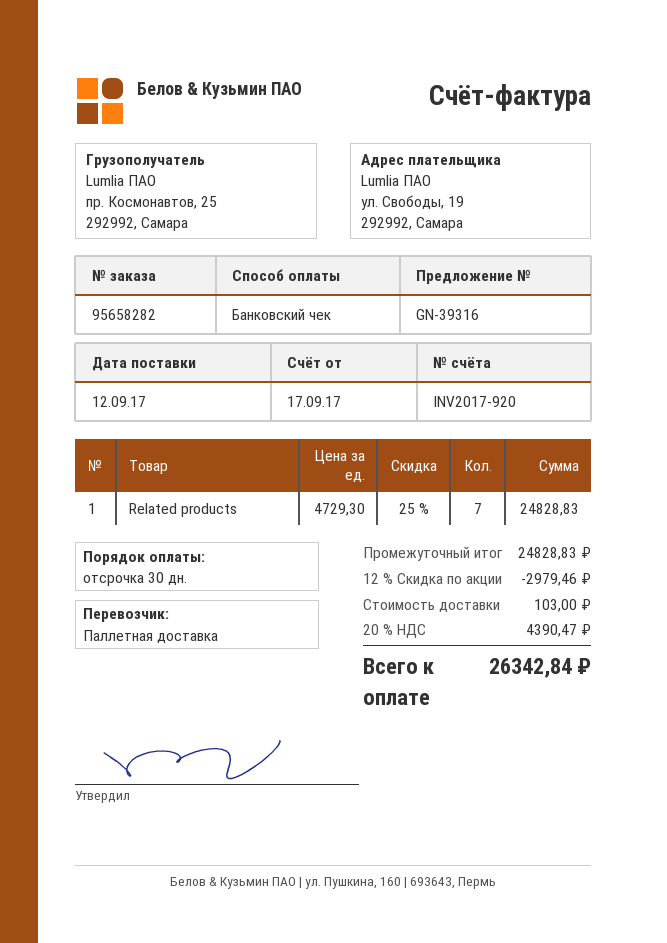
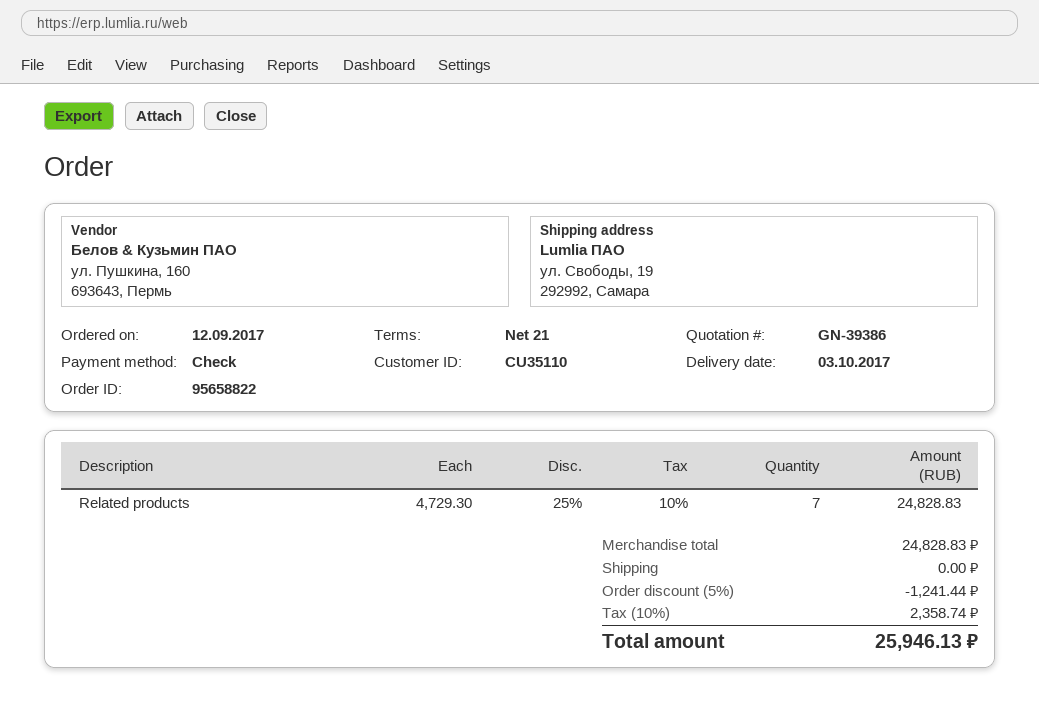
quote number: GN-39316 -> GN-39386
order number: 95658282 -> 95658822
delivery date: 2017-09-12 -> 2017-10-03
payment terms: 30 days -> 21 days
ship to: пр. Космонавтов, 25, 292992, Самара -> ул. Свободы, 19, 292992, Самара
discount: 12% = 2979.46 -> 5% = 1241.44
shipping: 103.00 -> 0.00
tax: 20% = 4390.47 -> 10% = 2358.74
total: 26342.84 -> 25946.13

